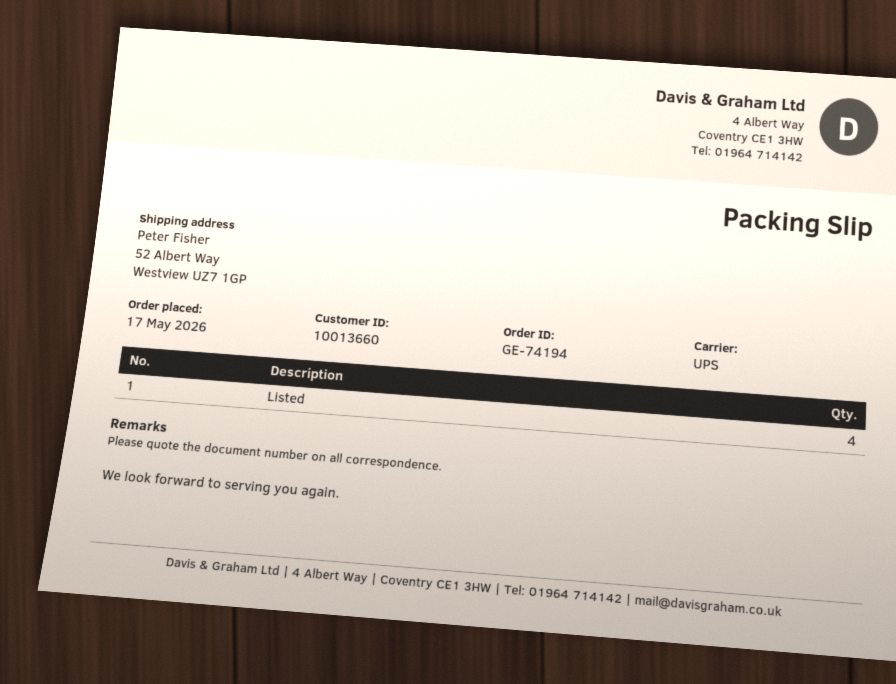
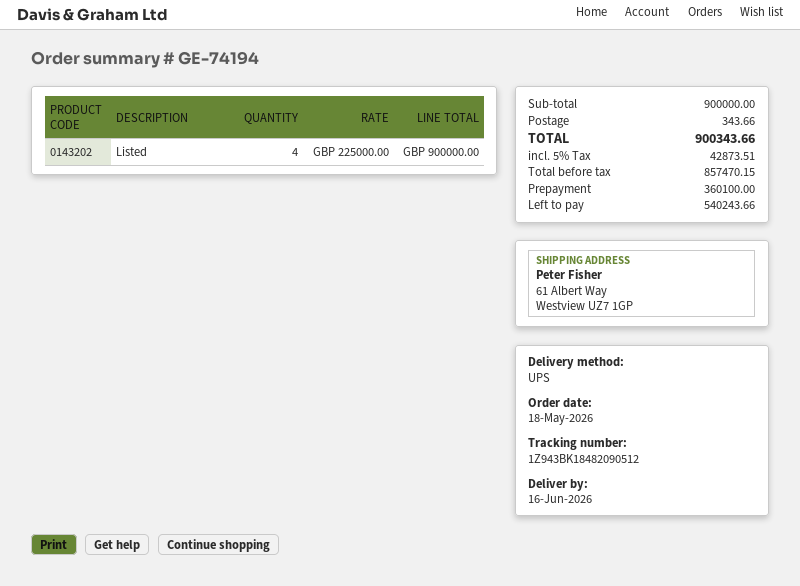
order date: 2026-05-17 -> 2026-05-18
ship to: 52 Albert Way, Westview UZ7 1GP -> 61 Albert Way, Westview UZ7 1GP

